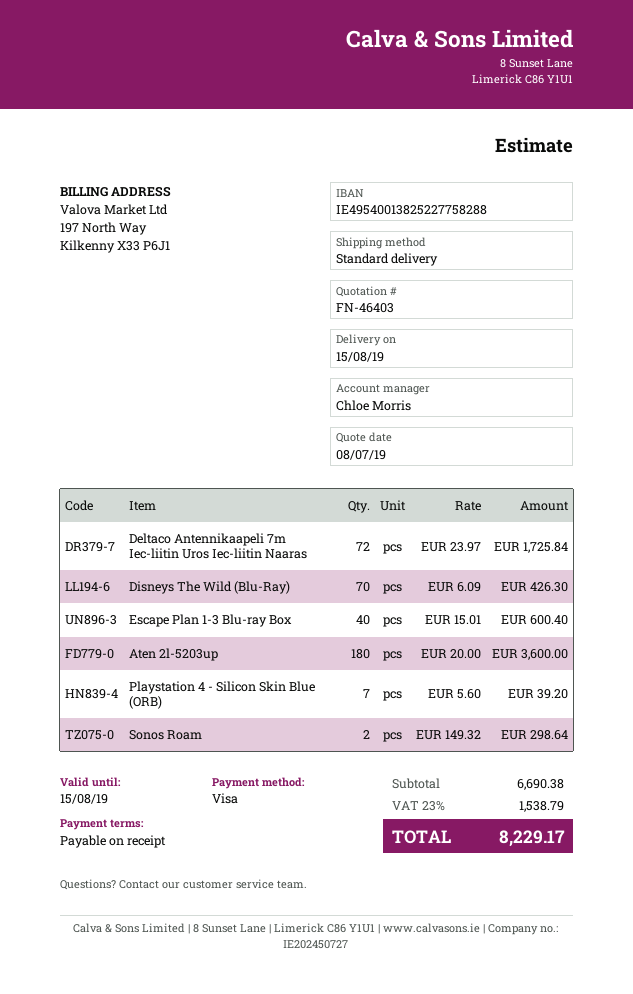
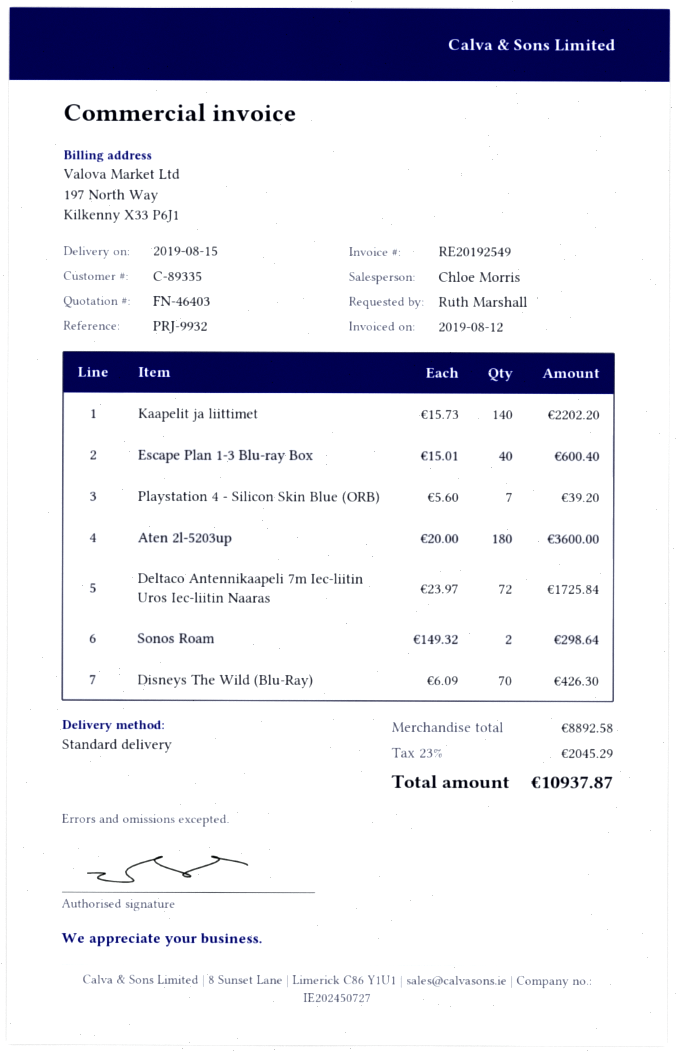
Kaapelit ja liittimet: none -> 140 x 15.73 = 2202.20
subtotal: 6690.38 -> 8892.58
tax: 23% = 1538.79 -> 23% = 2045.29
total: 8229.17 -> 10937.87

